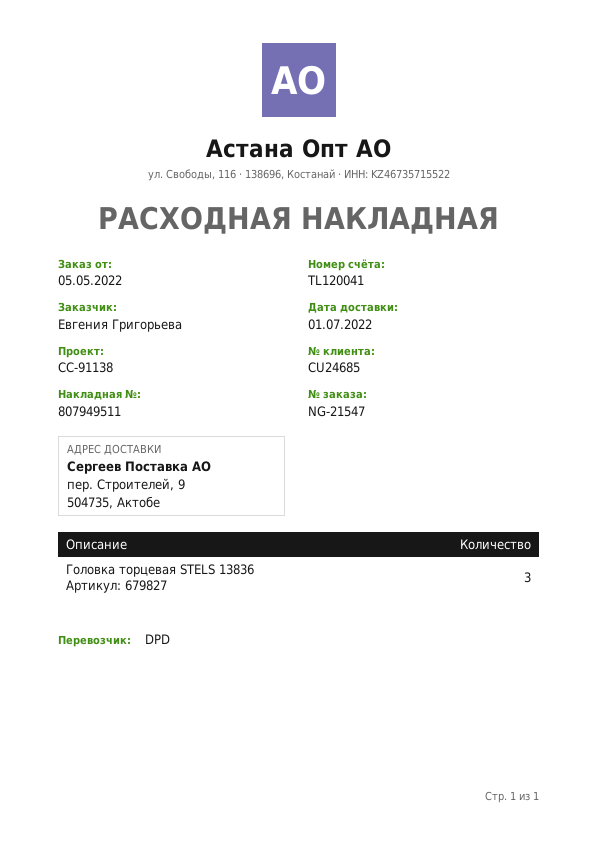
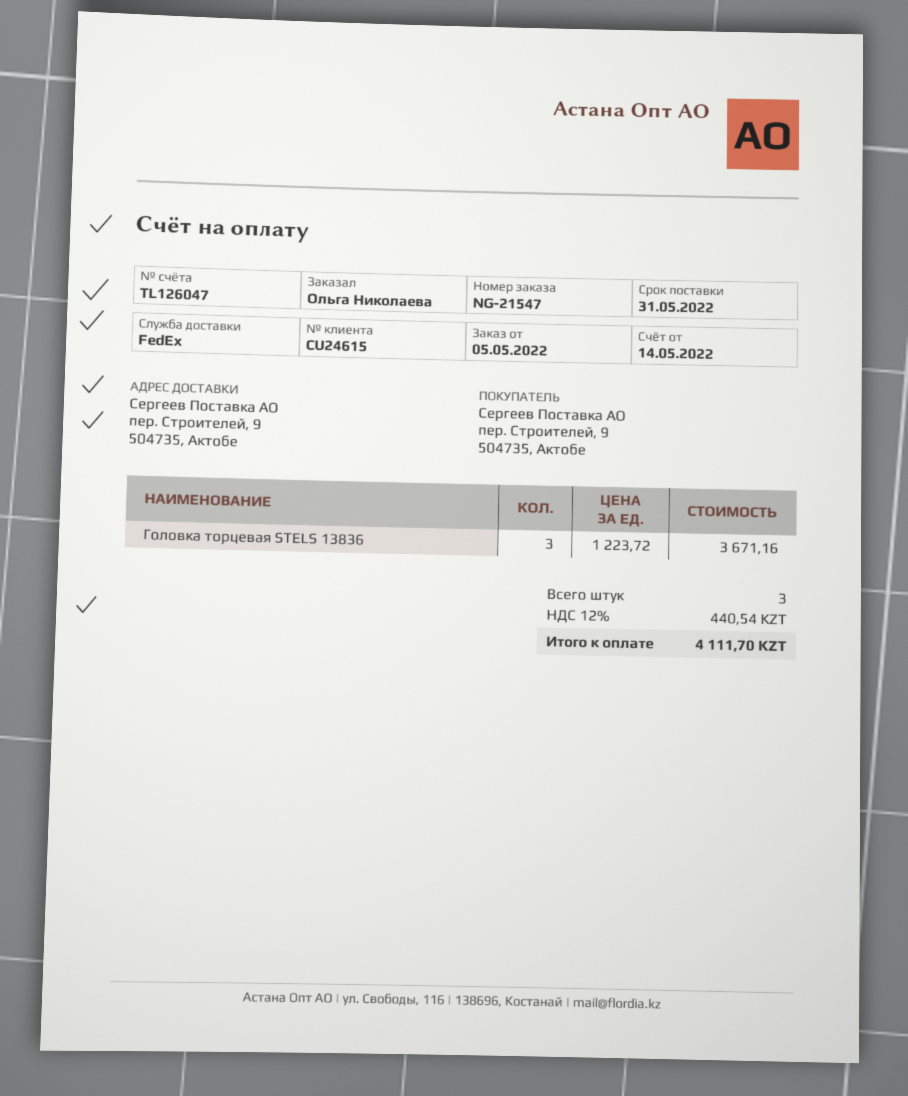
delivery date: 2022-07-01 -> 2022-05-31
invoice number: TL120041 -> TL126047
customer number: CU24685 -> CU24615
ordered by: Евгения Григорьева -> Ольга Николаева
shipping method: DPD -> FedEx

